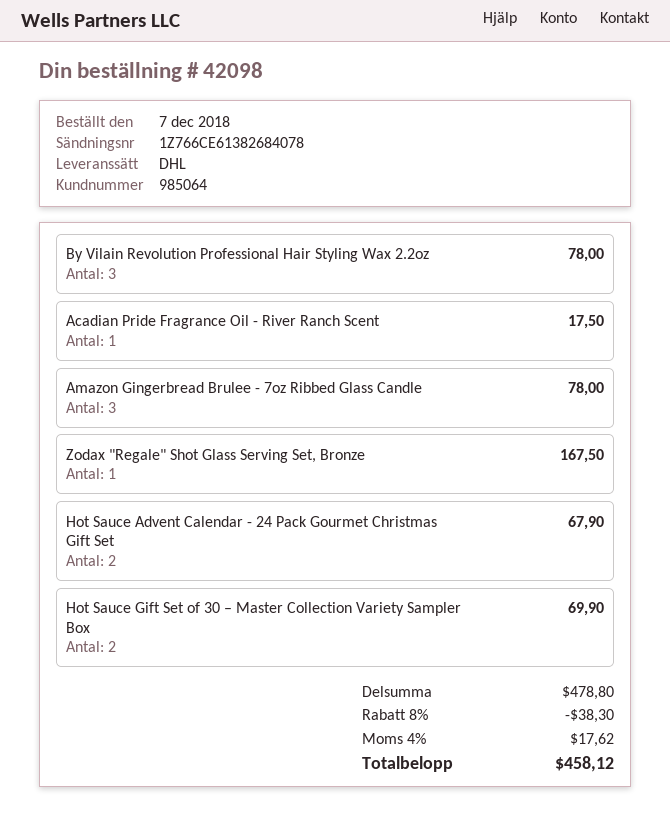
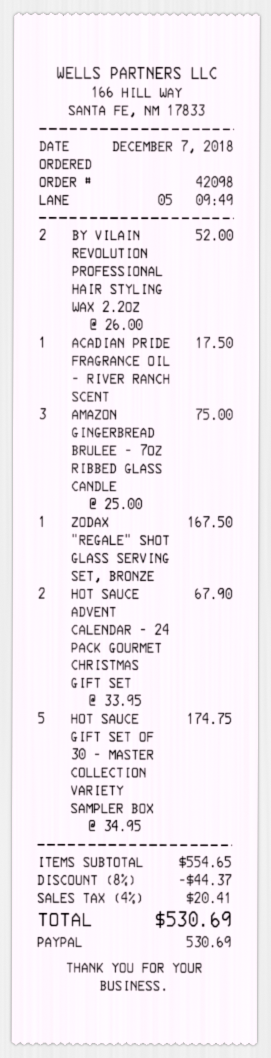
By Vilain Revolution Professional Hair Styling Wax 2.2oz: 3 for 78.00 -> 2 for 52.00
Amazon Gingerbread Brulee - 7oz Ribbed Glass Candle: 3 for 78.00 -> 3 for 75.00
Hot Sauce Gift Set of 30 – Master Collection Variety Sampler Box: 2 for 69.90 -> 5 for 174.75
subtotal: 478.80 -> 554.65
discount: 8% = 38.30 -> 8% = 44.37
tax: 4% = 17.62 -> 4% = 20.41
total: 458.12 -> 530.69

